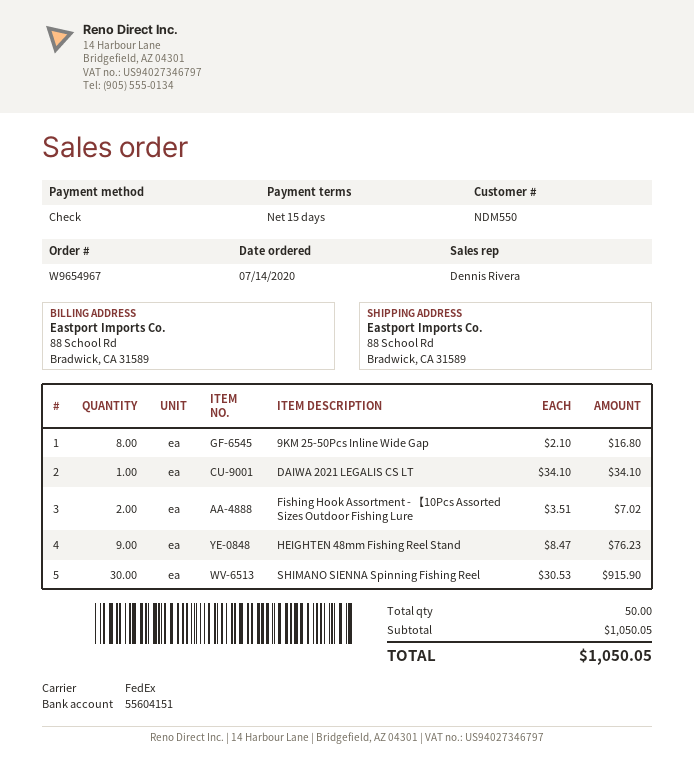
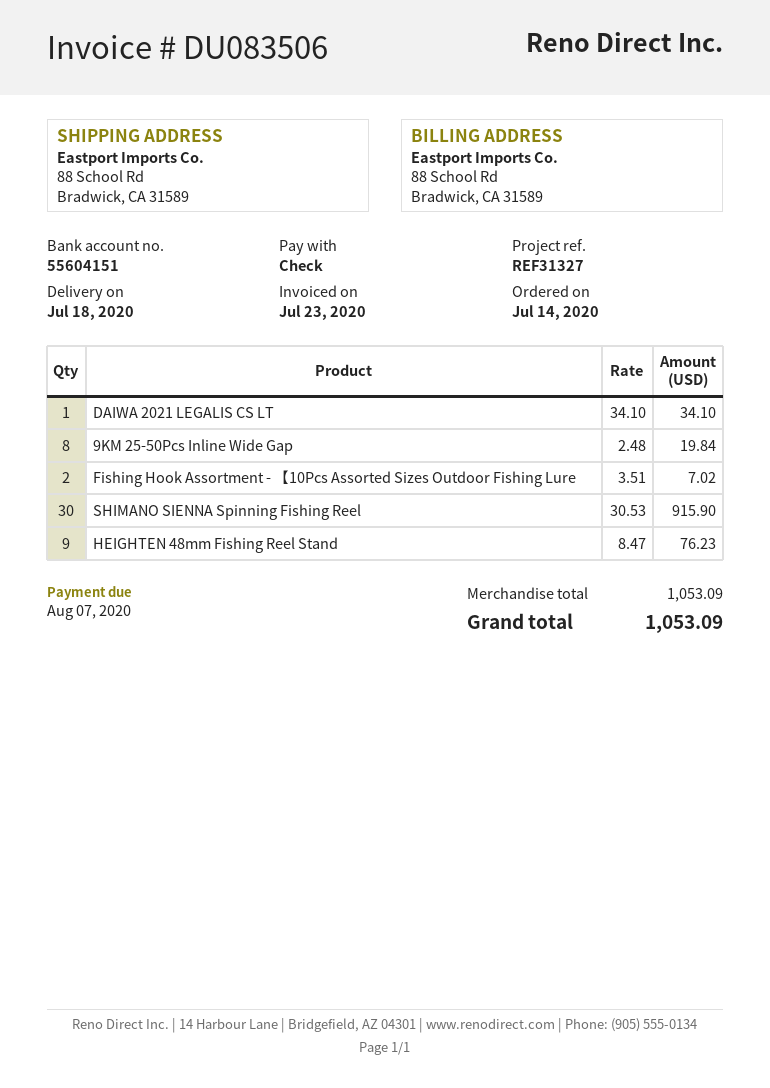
9KM 25-50Pcs Inline Wide Gap: 8 x 2.10 = 16.80 -> 8 x 2.48 = 19.84
subtotal: 1050.05 -> 1053.09
total: 1050.05 -> 1053.09

